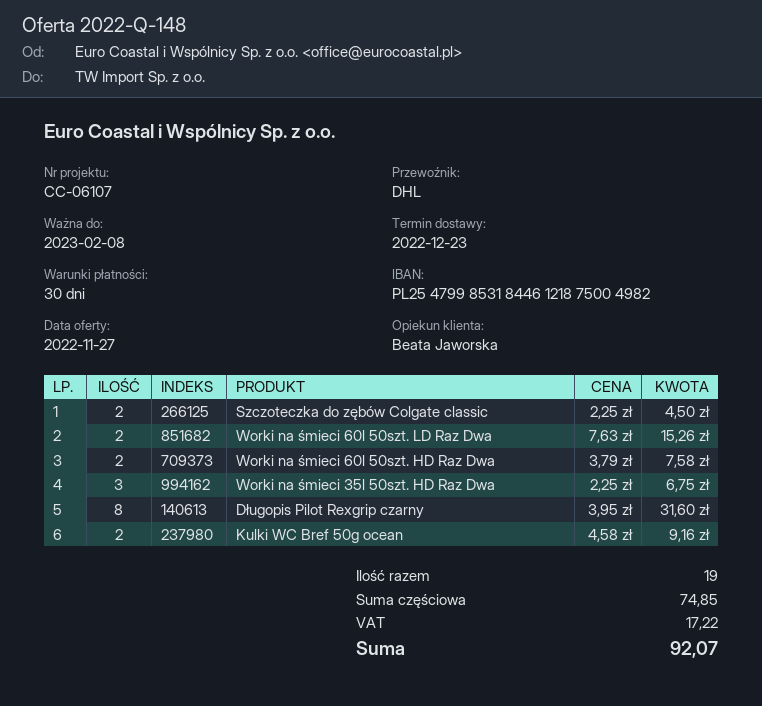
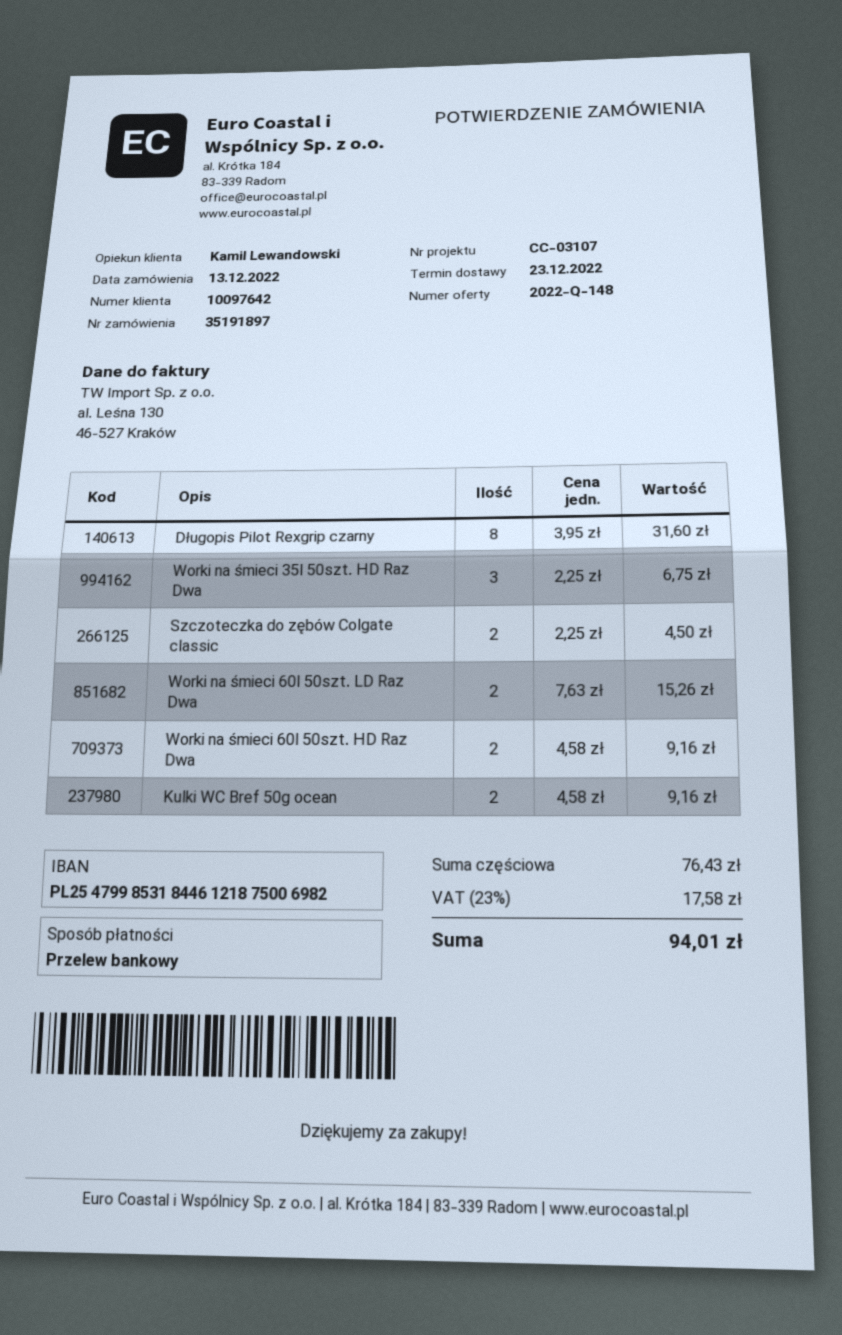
reference: CC-06107 -> CC-03107
sales rep: Beata Jaworska -> Kamil Lewandowski
bank account: PL25479985318446121875004982 -> PL25479985318446121875006982
Worki na śmieci 60l 50szt. HD Raz Dwa: 2 x 3.79 = 7.58 -> 2 x 4.58 = 9.16
subtotal: 74.85 -> 76.43
tax: 17.22 -> 17.58
total: 92.07 -> 94.01

